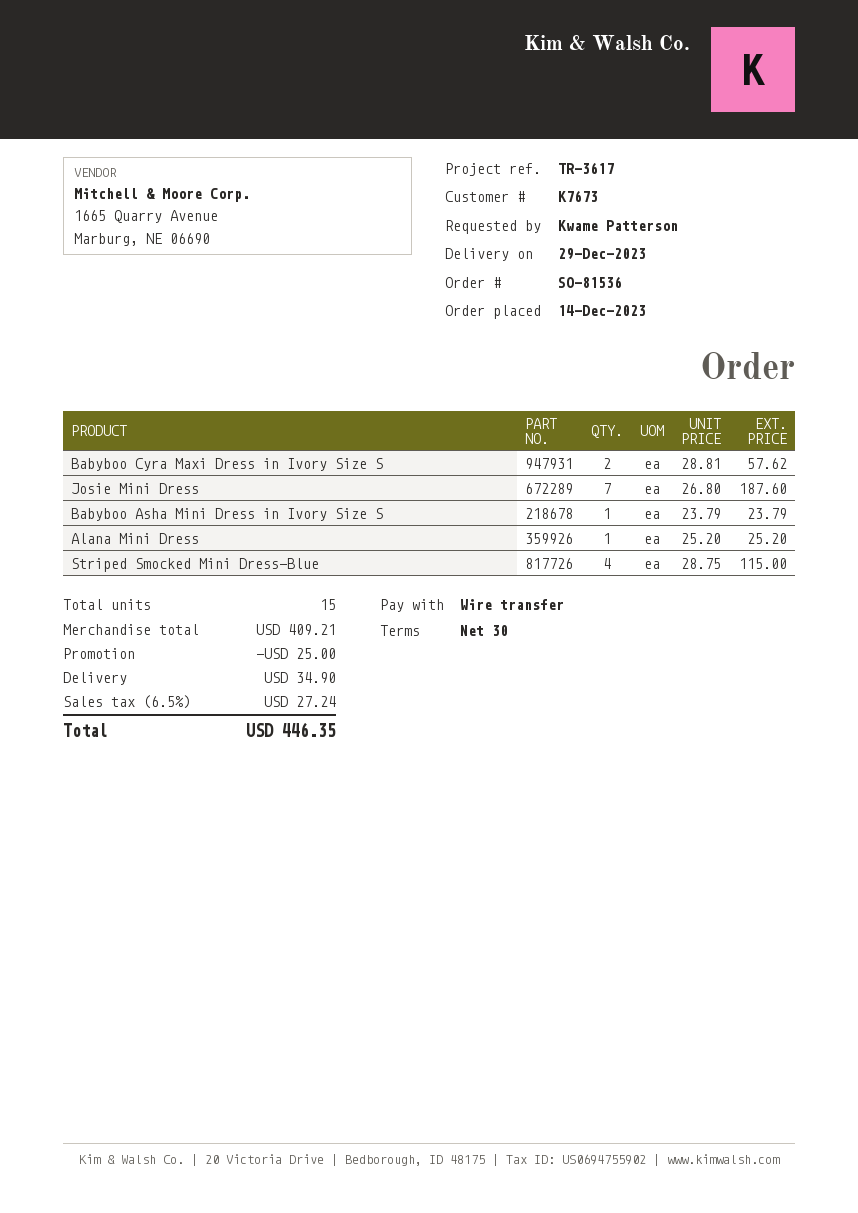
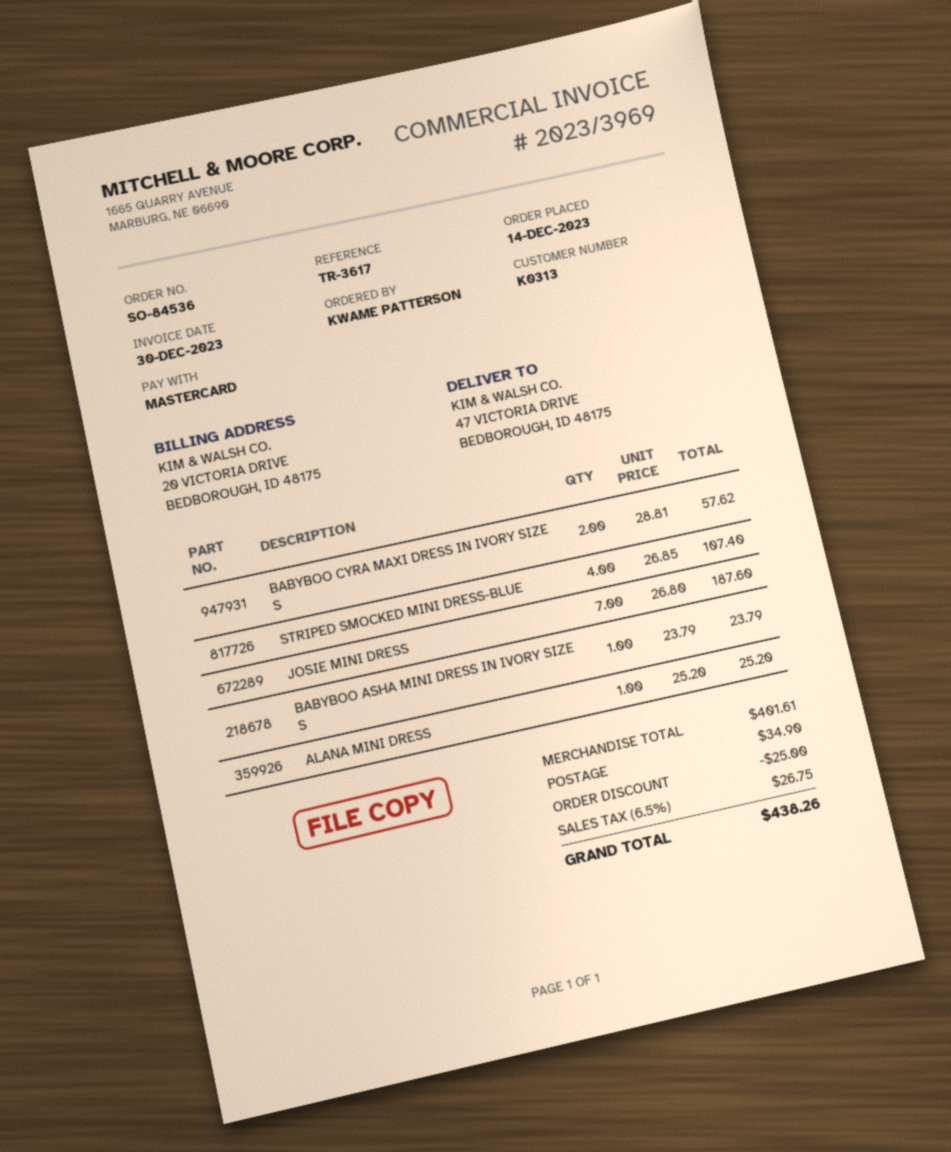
order number: SO-81536 -> SO-84536
customer number: K7673 -> K0313
payment method: bank transfer -> Mastercard
Striped Smocked Mini Dress-Blue: 4 x 28.75 = 115.00 -> 4 x 26.85 = 107.40
subtotal: 409.21 -> 401.61
tax: 6.5% = 27.24 -> 6.5% = 26.75
total: 446.35 -> 438.26

